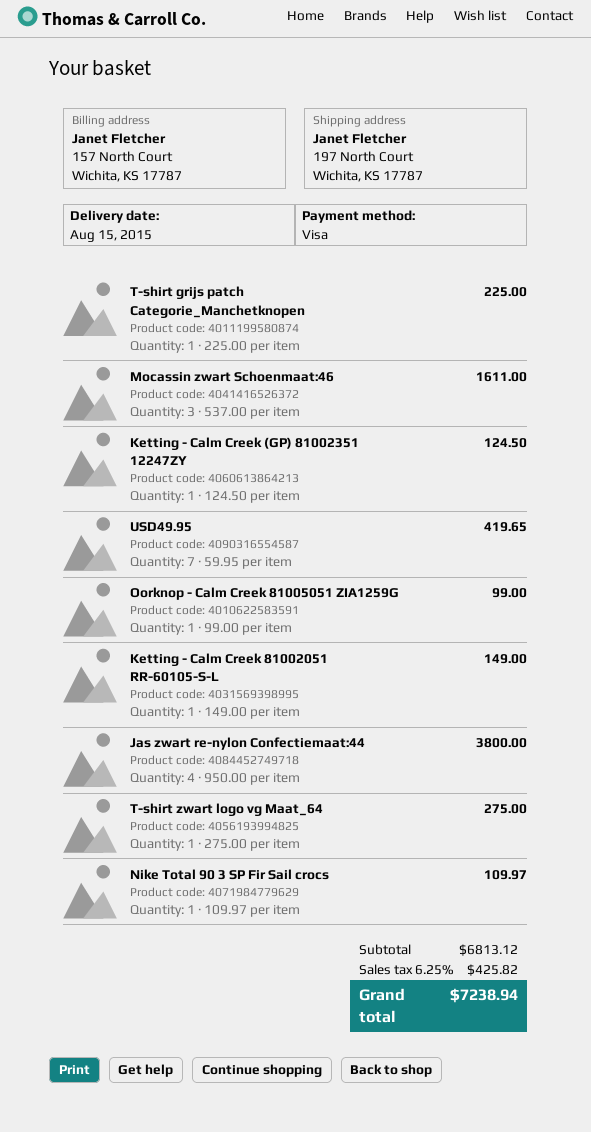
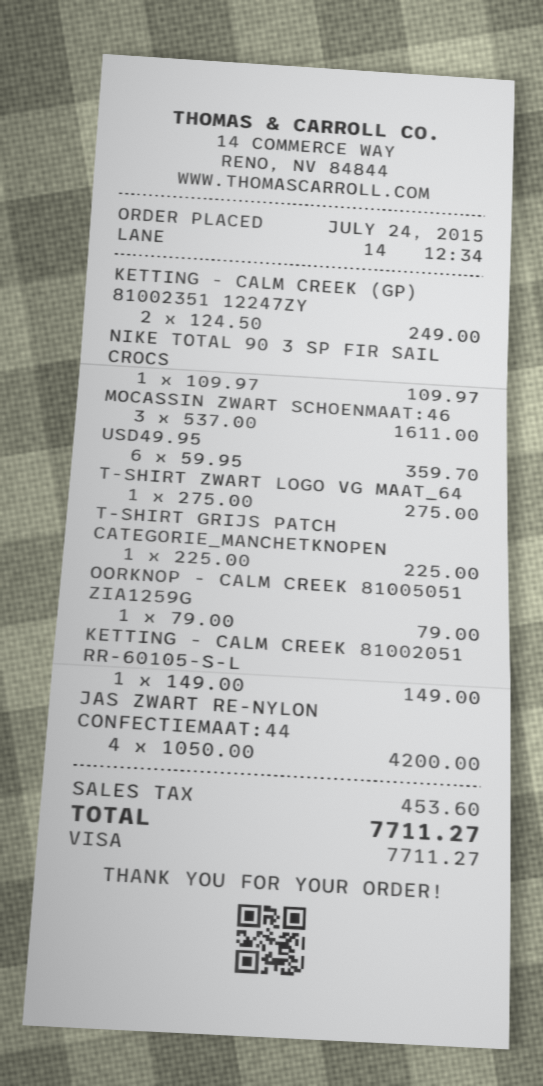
Ketting - Calm Creek (GP) 81002351 12247ZY: 1 x 124.50 = 124.50 -> 2 x 124.50 = 249.00
USD49.95: 7 x 59.95 = 419.65 -> 6 x 59.95 = 359.70
Oorknop - Calm Creek 81005051 ZIA1259G: 1 x 99.00 = 99.00 -> 1 x 79.00 = 79.00
Jas zwart re-nylon Confectiemaat:44: 4 x 950.00 = 3800.00 -> 4 x 1050.00 = 4200.00
tax: 425.82 -> 453.60
total: 7238.94 -> 7711.27

